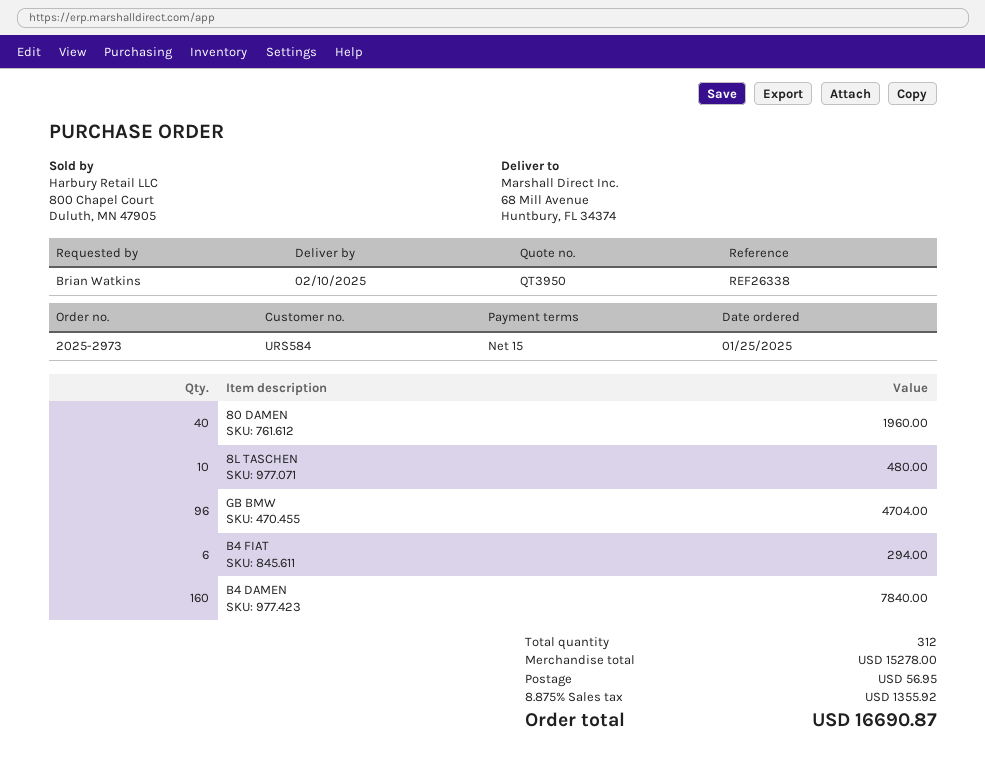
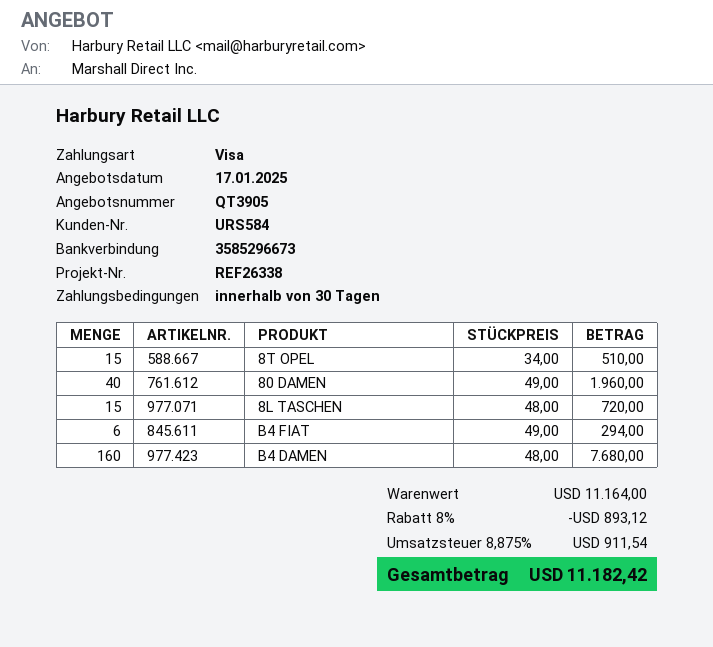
quote number: QT3950 -> QT3905
payment terms: 15 days -> 30 days
8L TASCHEN: 10 for 480.00 -> 15 for 720.00
GB BMW: 96 for 4704.00 -> none
B4 DAMEN: 160 for 7840.00 -> 160 for 7680.00
8T OPEL: none -> 15 for 510.00
subtotal: 15278.00 -> 11164.00
discount: none -> 8% = 893.12
shipping: 56.95 -> none
tax: 8.875% = 1355.92 -> 8.875% = 911.54
total: 16690.87 -> 11182.42

